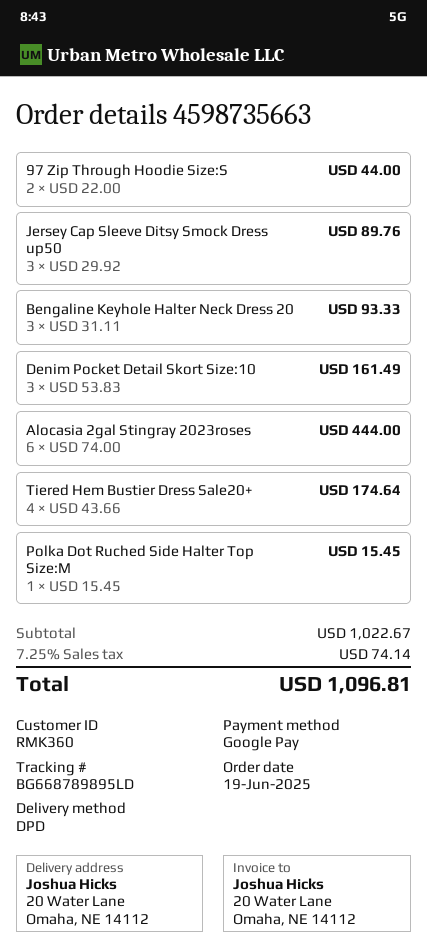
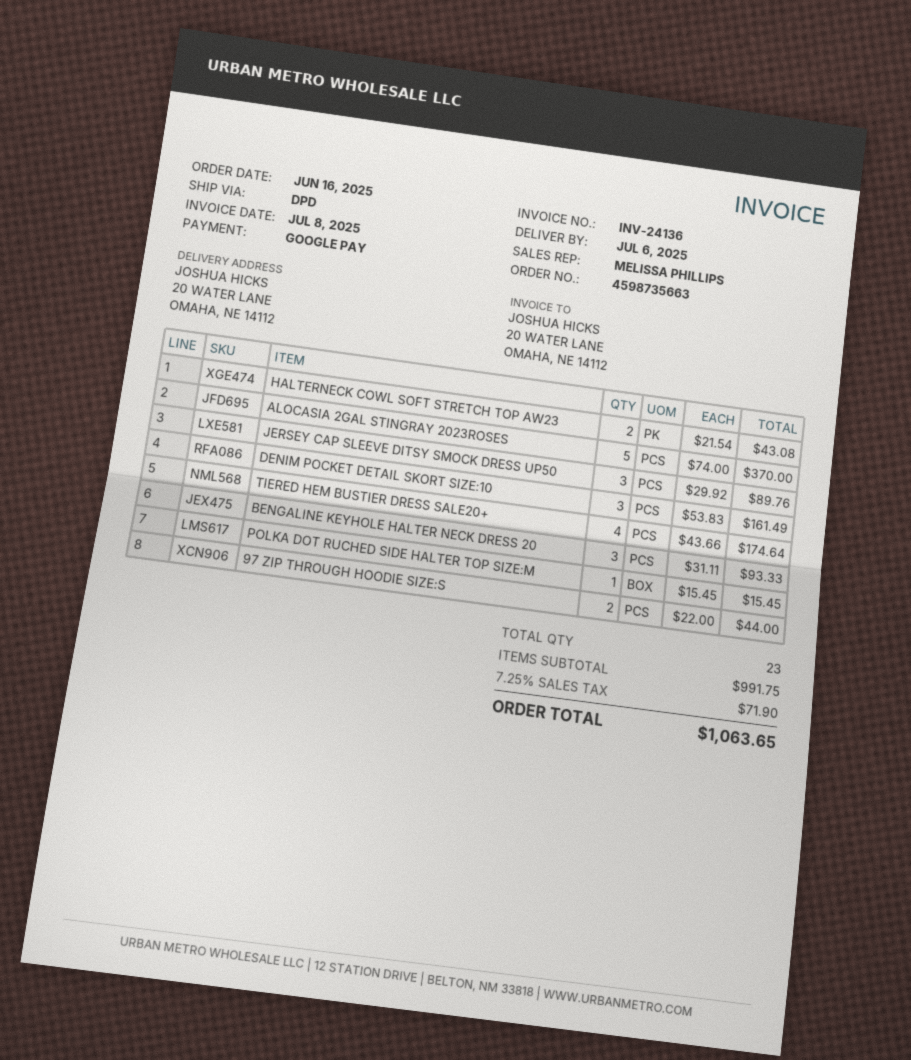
order date: 2025-06-19 -> 2025-06-16
Alocasia 2gal Stingray 2023roses: 6 x 74.00 = 444.00 -> 5 x 74.00 = 370.00
HALTERNECK COWL SOFT STRETCH TOP AW23: none -> 2 x 21.54 = 43.08
subtotal: 1022.67 -> 991.75
tax: 7.25% = 74.14 -> 7.25% = 71.90
total: 1096.81 -> 1063.65

